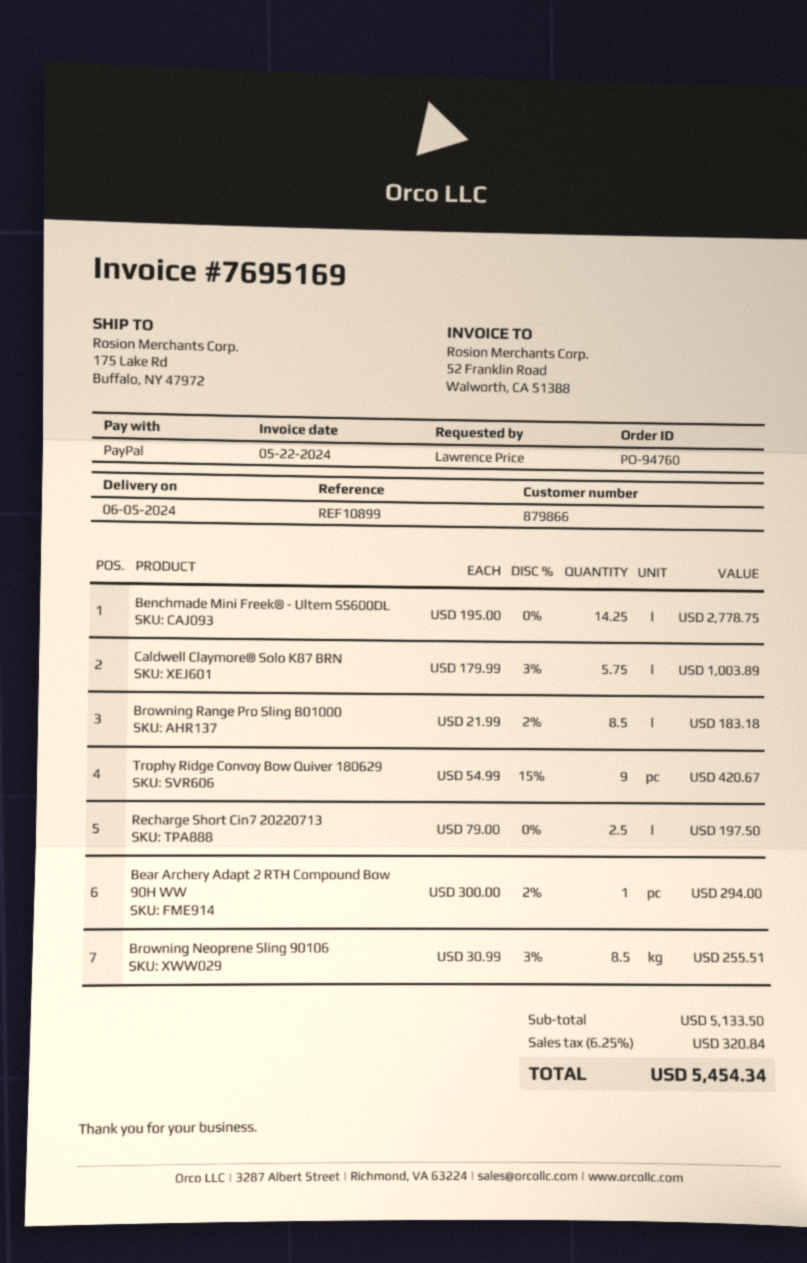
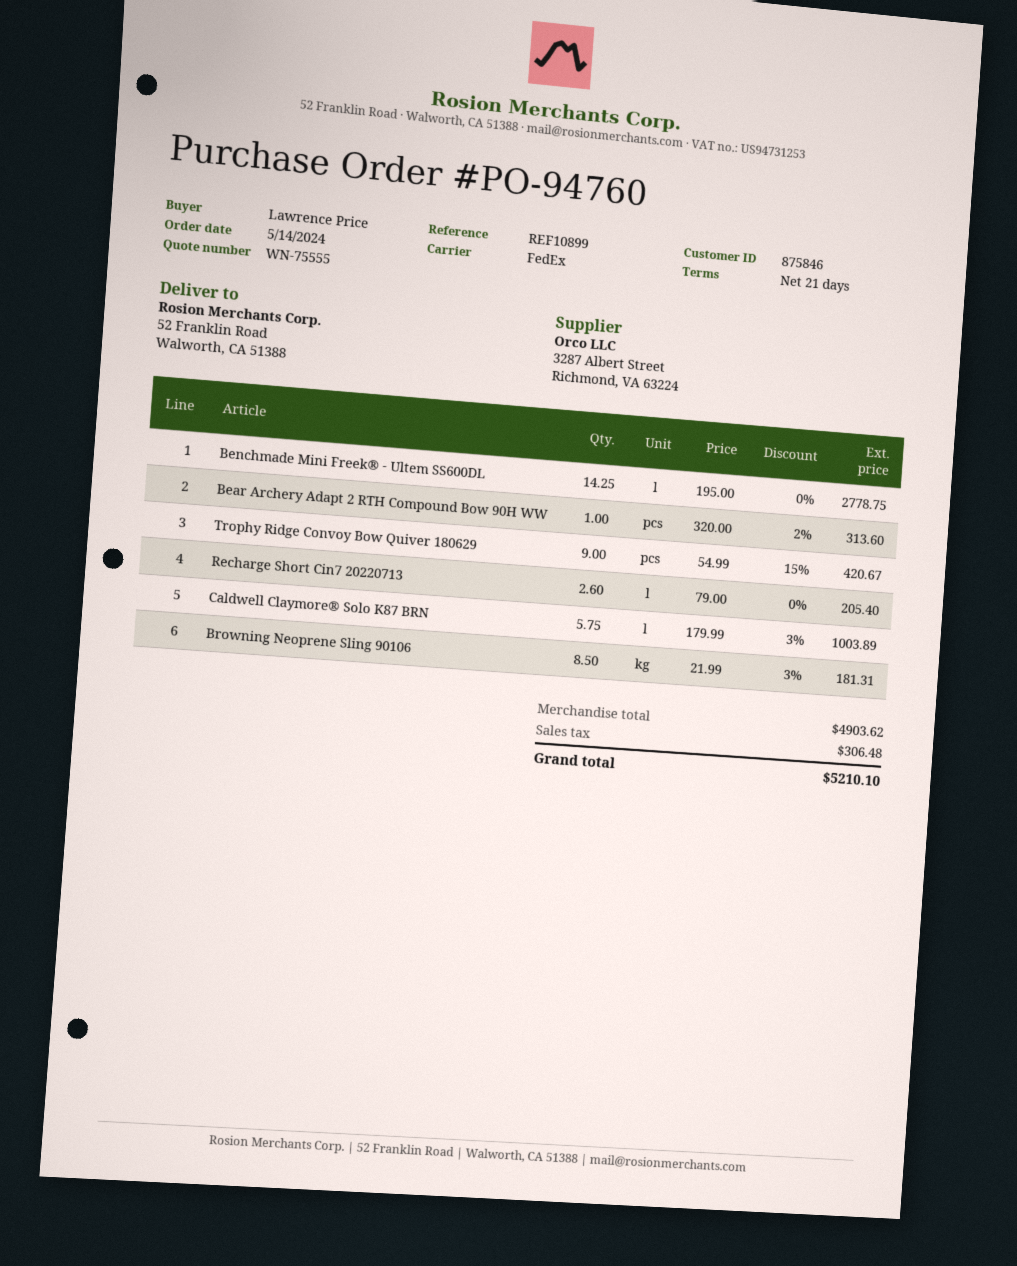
customer number: 879866 -> 875846
ship to: 175 Lake Rd, Buffalo, NY 47972 -> 52 Franklin Road, Walworth, CA 51388
Browning Range Pro Sling B01000: 8.5 x 21.99 - 2% = 183.18 -> none
Recharge Short Cin7 20220713: 2.5 x 79.00 = 197.50 -> 2.6 x 79.00 = 205.40
Bear Archery Adapt 2 RTH Compound Bow 90H WW: 1 x 300.00 - 2% = 294.00 -> 1 x 320.00 - 2% = 313.60
Browning Neoprene Sling 90106: 8.5 x 30.99 - 3% = 255.51 -> 8.5 x 21.99 - 3% = 181.31
subtotal: 5133.50 -> 4903.62
tax: 320.84 -> 306.48
total: 5454.34 -> 5210.10

